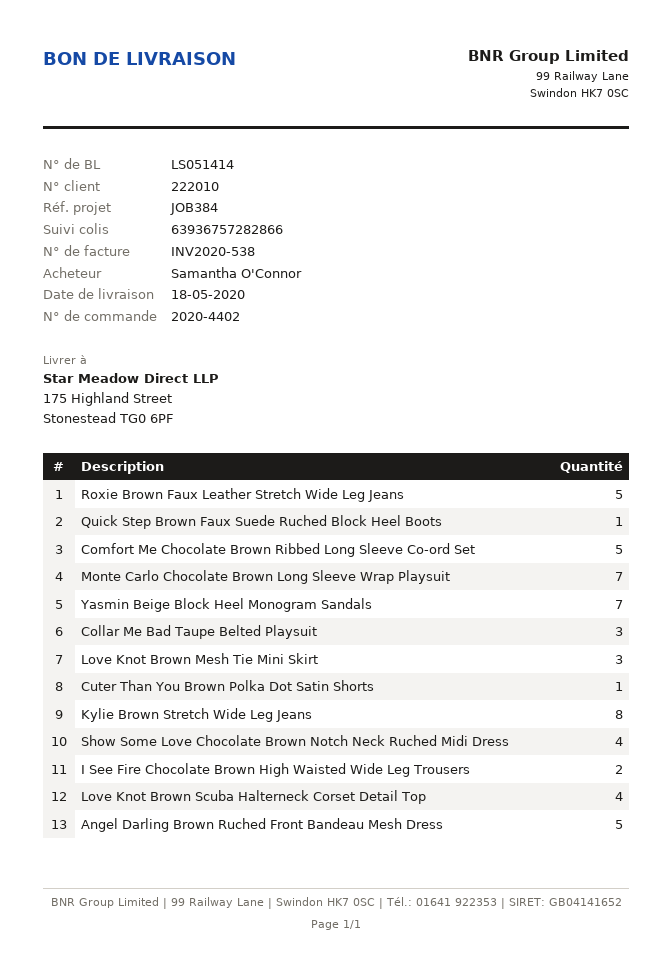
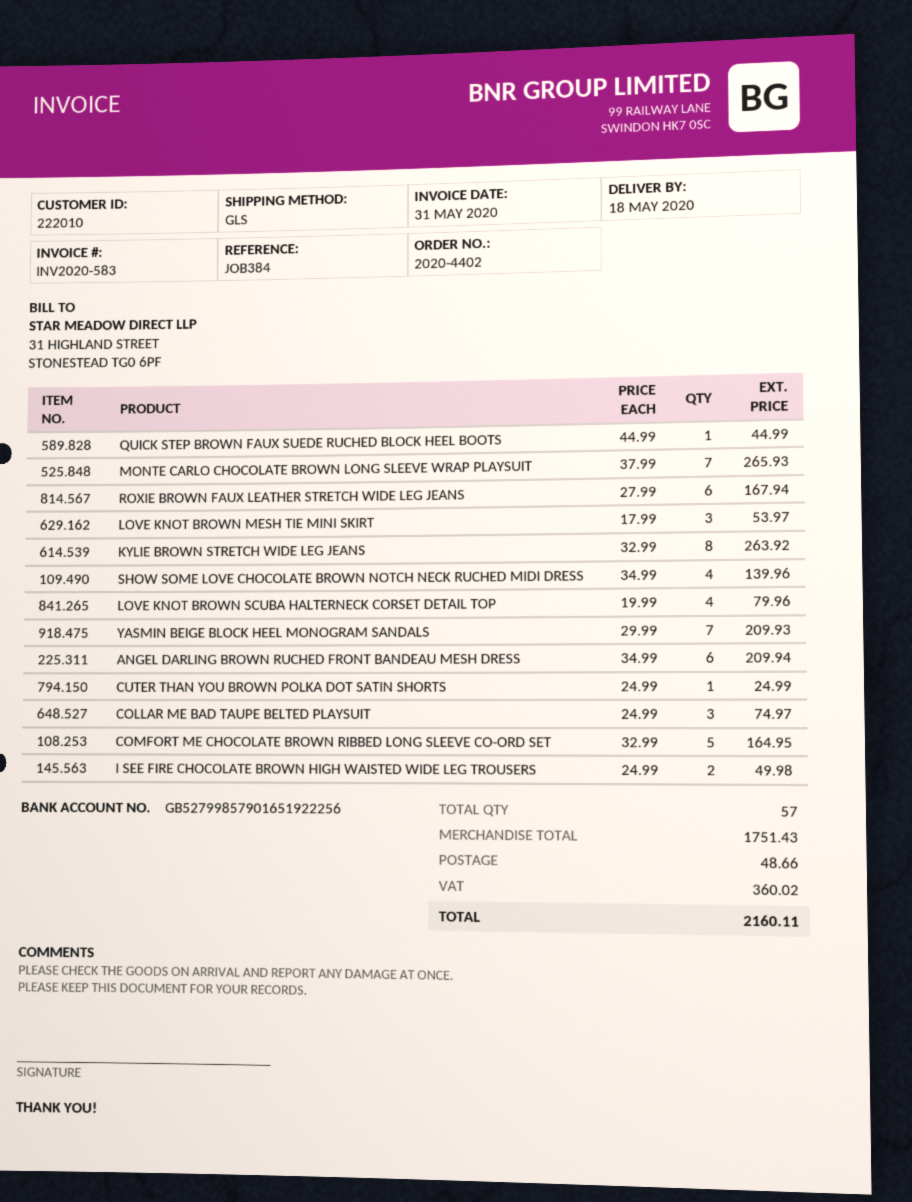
invoice number: INV2020-538 -> INV2020-583
Roxie Brown Faux Leather Stretch Wide Leg Jeans: 5 -> 6
Angel Darling Brown Ruched Front Bandeau Mesh Dress: 5 -> 6

